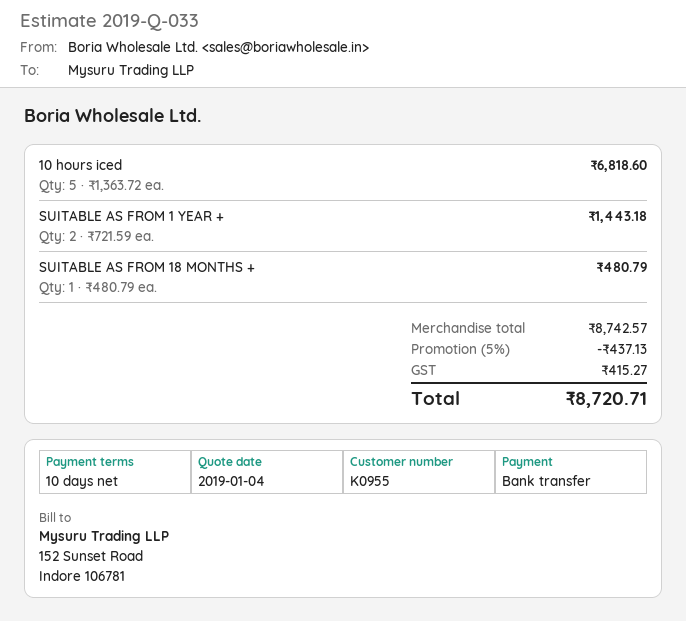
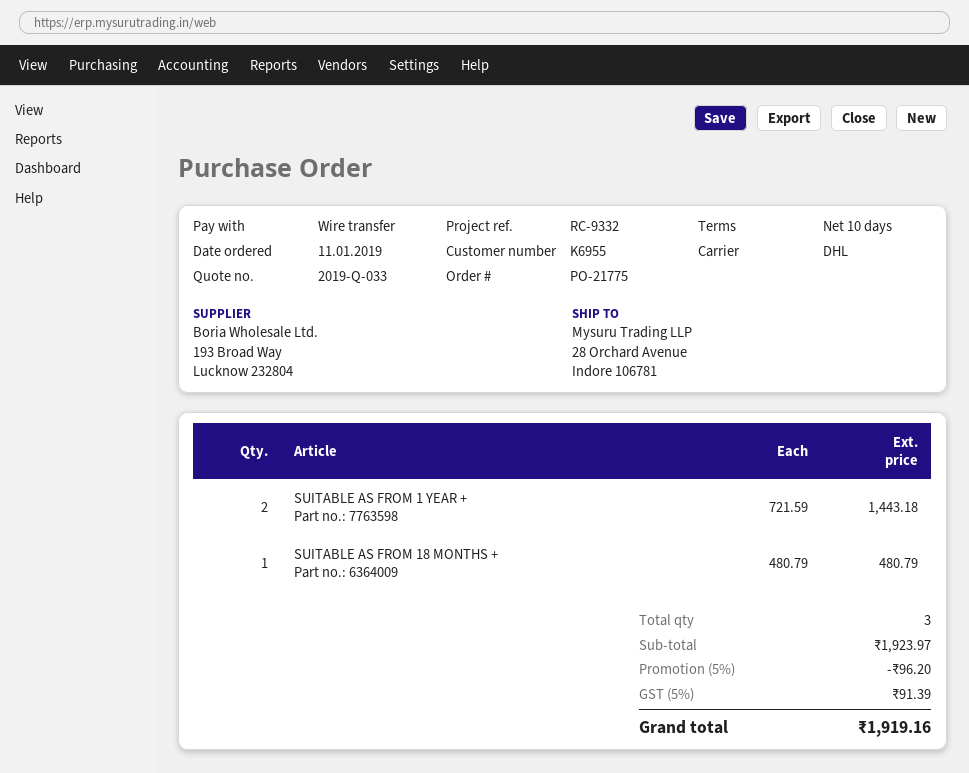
customer number: K0955 -> K6955
10 hours iced: 5 x 1363.72 = 6818.60 -> none
subtotal: 8742.57 -> 1923.97
discount: 5% = 437.13 -> 5% = 96.20
tax: 415.27 -> 91.39
total: 8720.71 -> 1919.16

